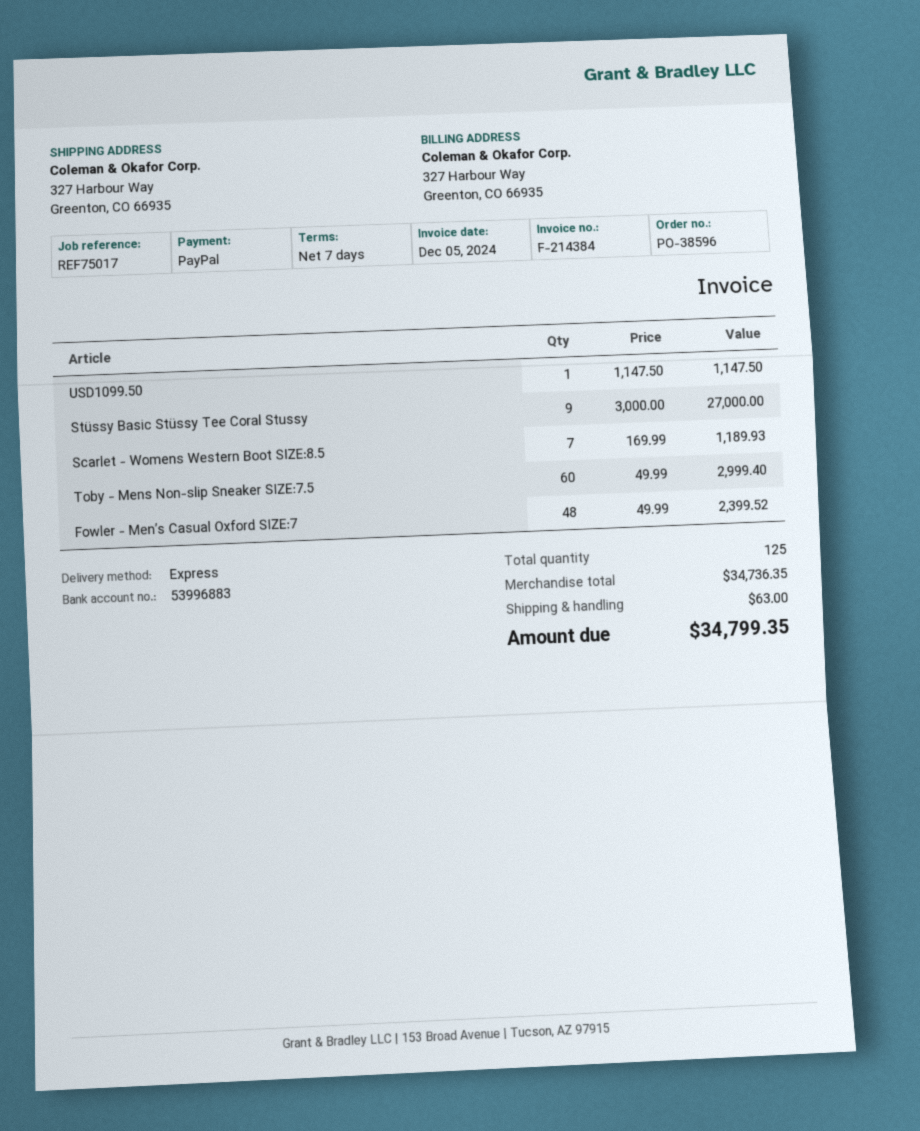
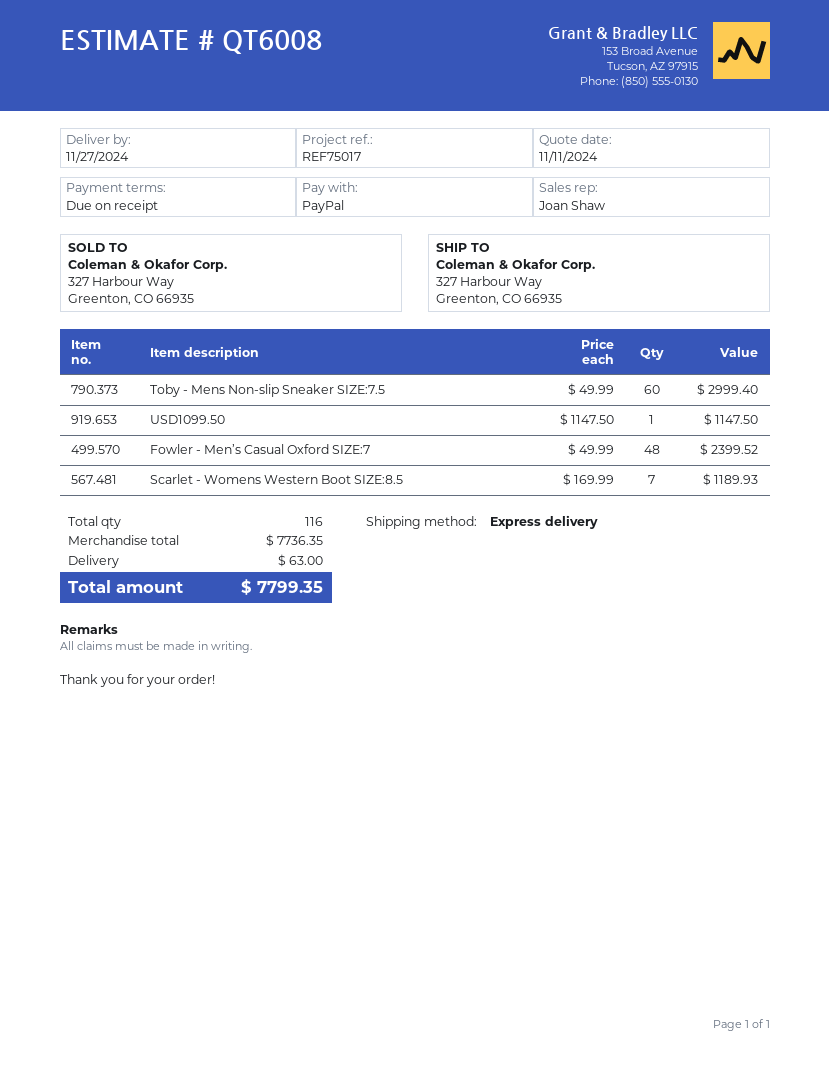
payment terms: 7 days -> on receipt
Stüssy Basic Stüssy Tee Coral Stussy: 9 x 3000.00 = 27000.00 -> none
total quantity: 125 -> 116
subtotal: 34736.35 -> 7736.35
total: 34799.35 -> 7799.35

